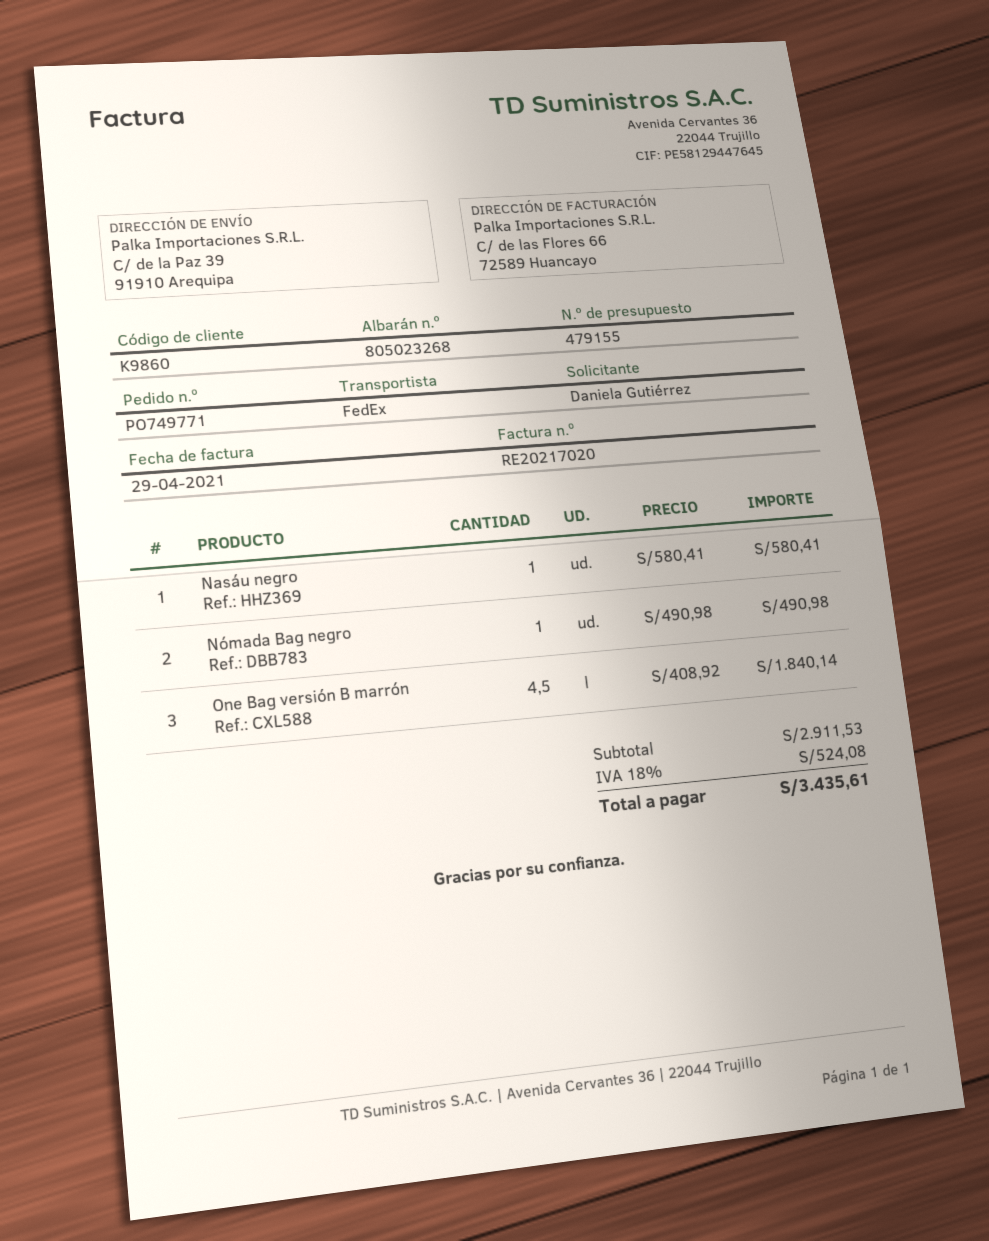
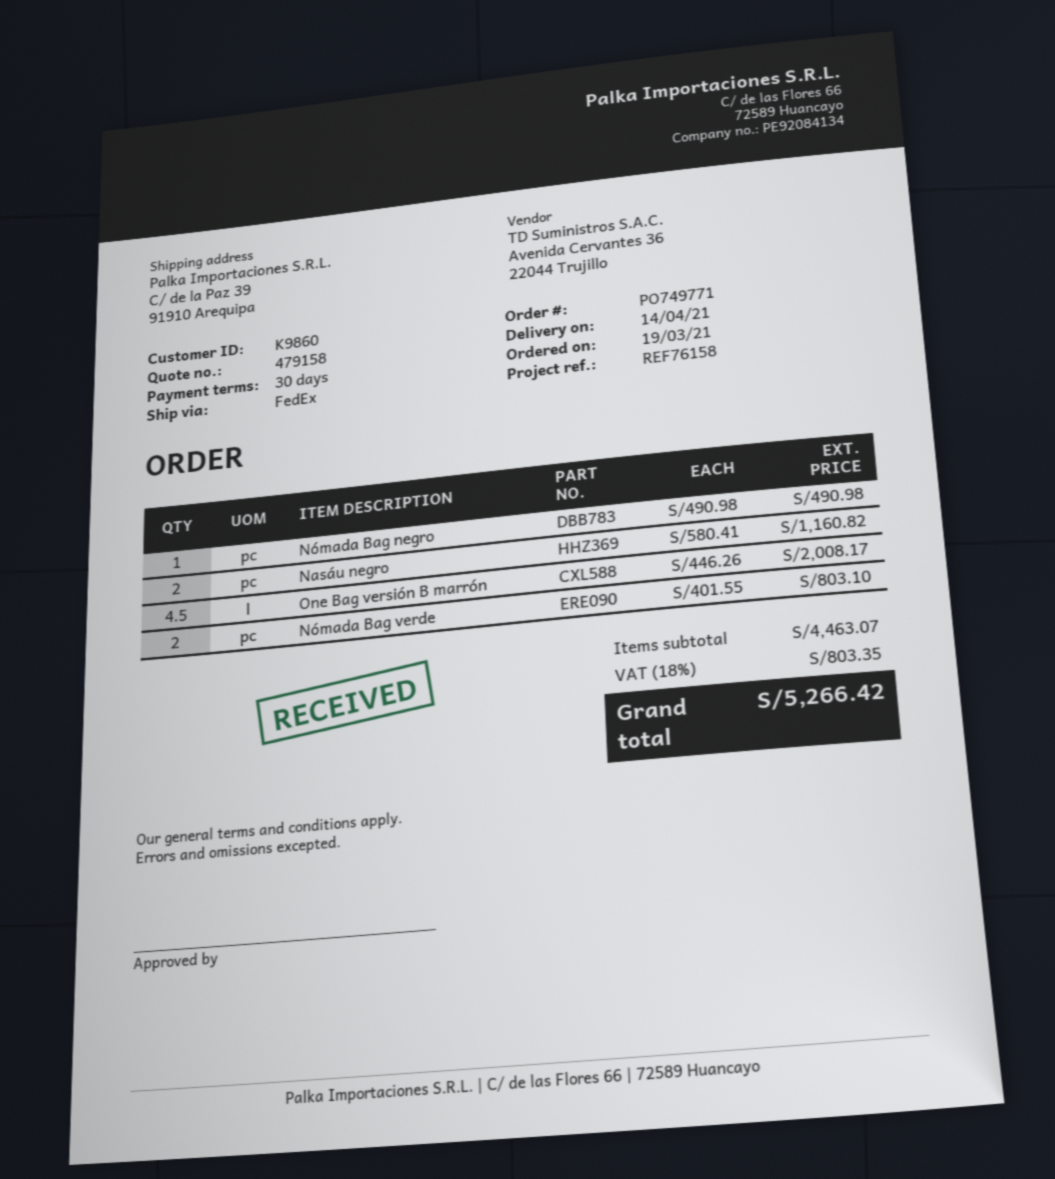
quote number: 479155 -> 479158
Nasáu negro: 1 x 580.41 = 580.41 -> 2 x 580.41 = 1160.82
One Bag versión B marrón: 4.5 x 408.92 = 1840.14 -> 4.5 x 446.26 = 2008.17
Nómada Bag verde: none -> 2 x 401.55 = 803.10
subtotal: 2911.53 -> 4463.07
tax: 18% = 524.08 -> 18% = 803.35
total: 3435.61 -> 5266.42

